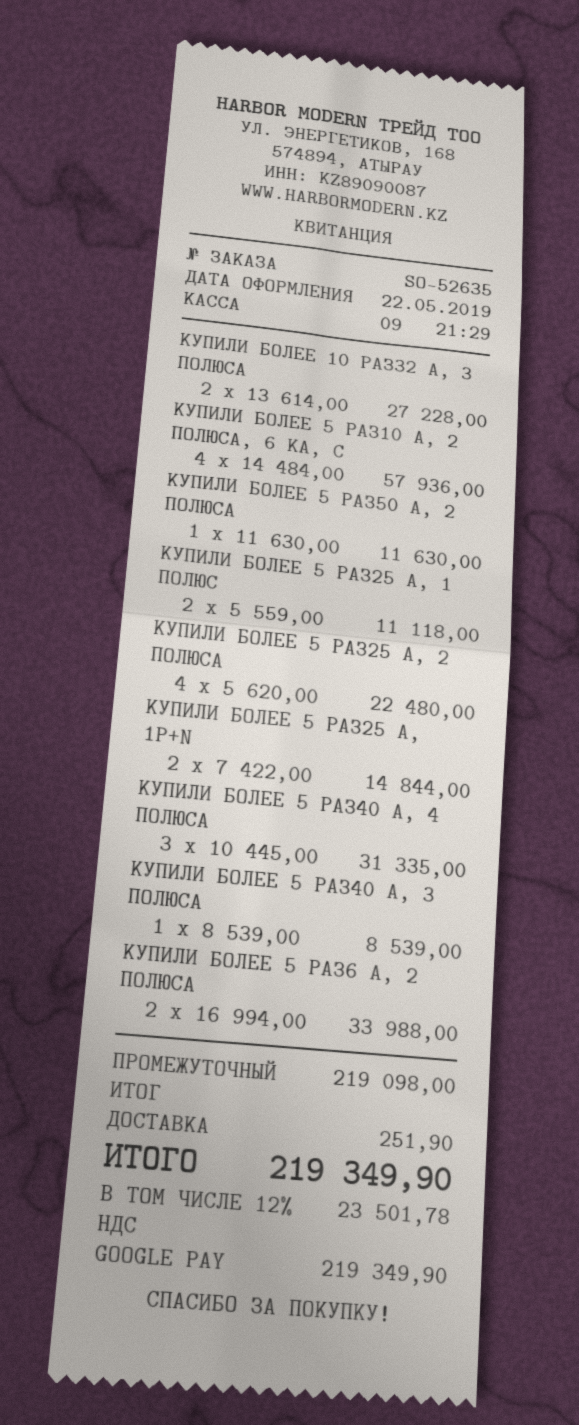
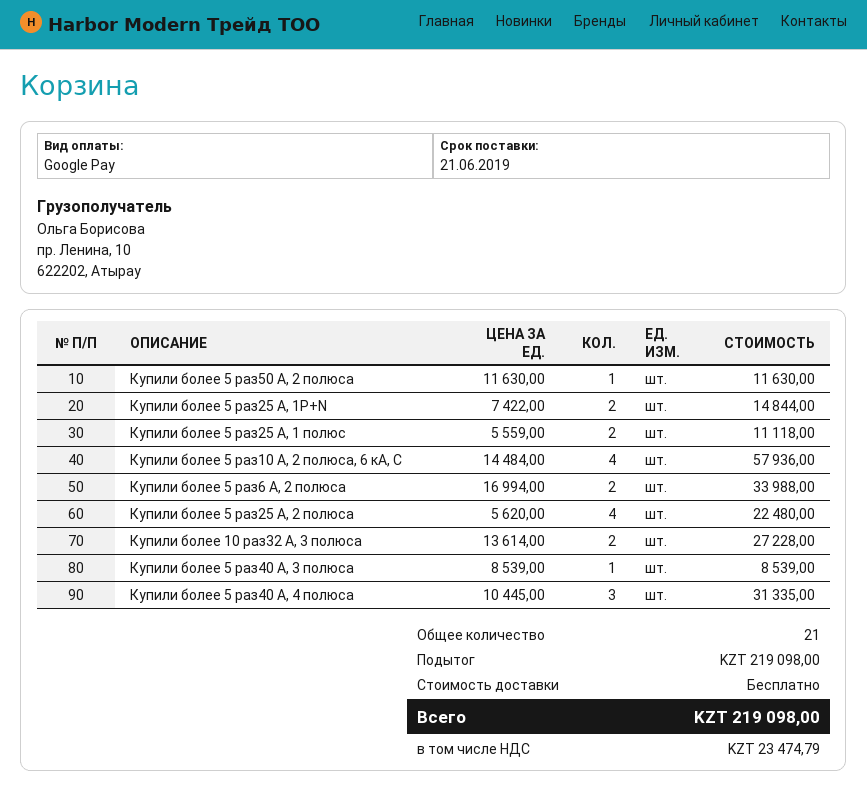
shipping: 251.90 -> 0.00
tax: 23501.78 -> 23474.79
total: 219349.90 -> 219098.00

